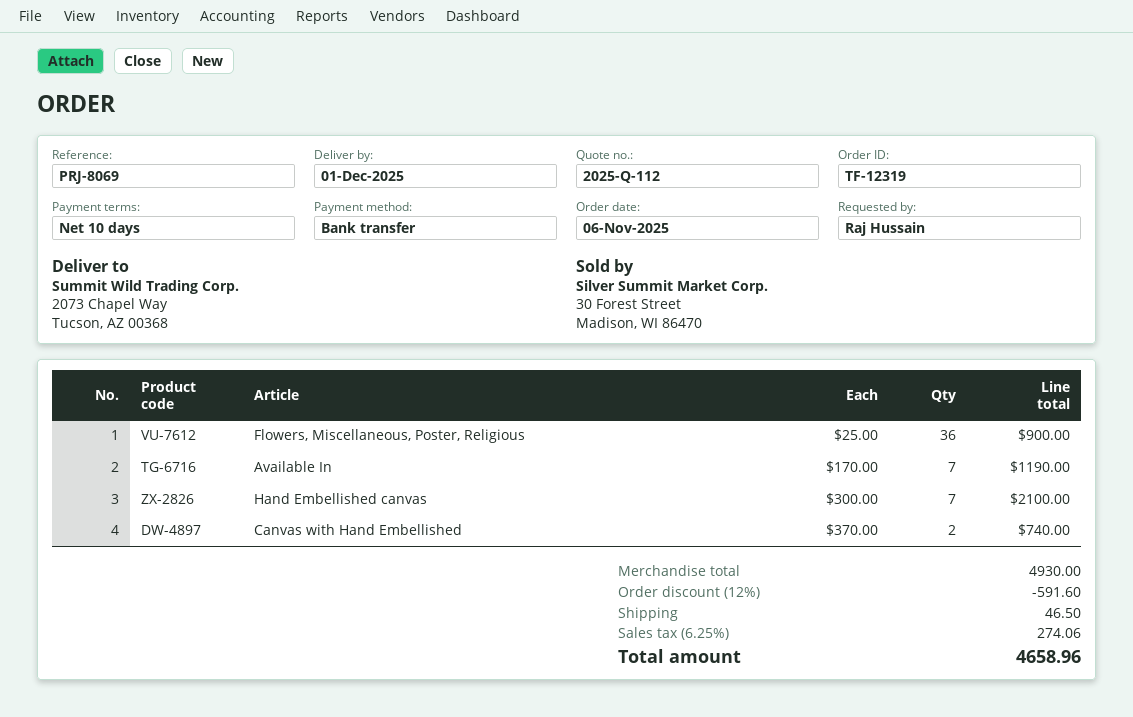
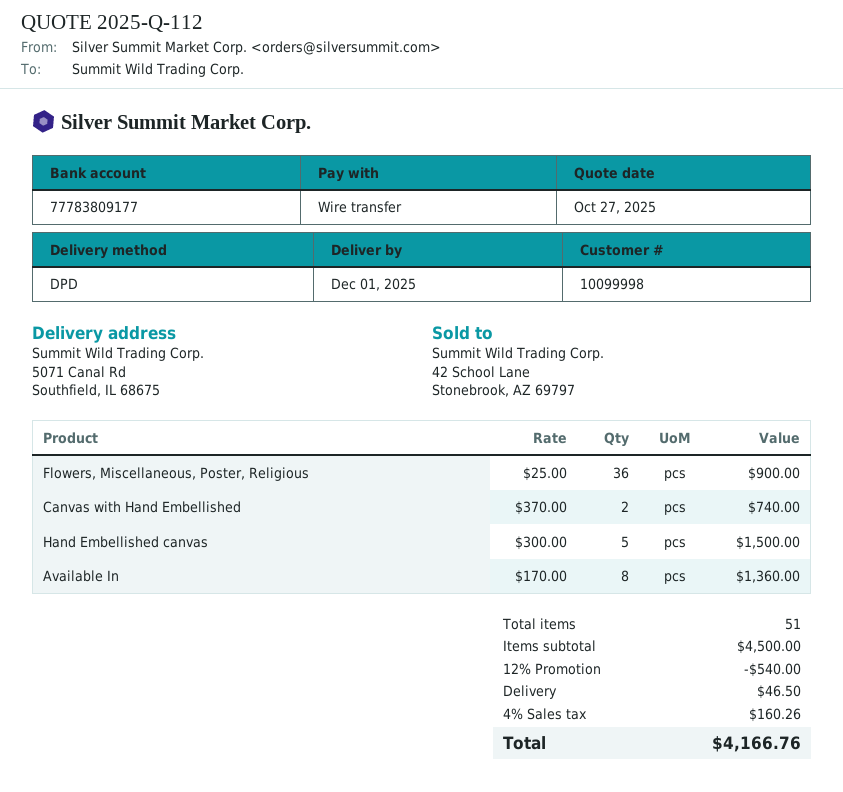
ship to: 2073 Chapel Way, Tucson, AZ 00368 -> 5071 Canal Rd, Southfield, IL 68675
Available In: 7 x 170.00 = 1190.00 -> 8 x 170.00 = 1360.00
Hand Embellished canvas: 7 x 300.00 = 2100.00 -> 5 x 300.00 = 1500.00
subtotal: 4930.00 -> 4500.00
discount: 12% = 591.60 -> 12% = 540.00
tax: 6.25% = 274.06 -> 4% = 160.26
total: 4658.96 -> 4166.76

